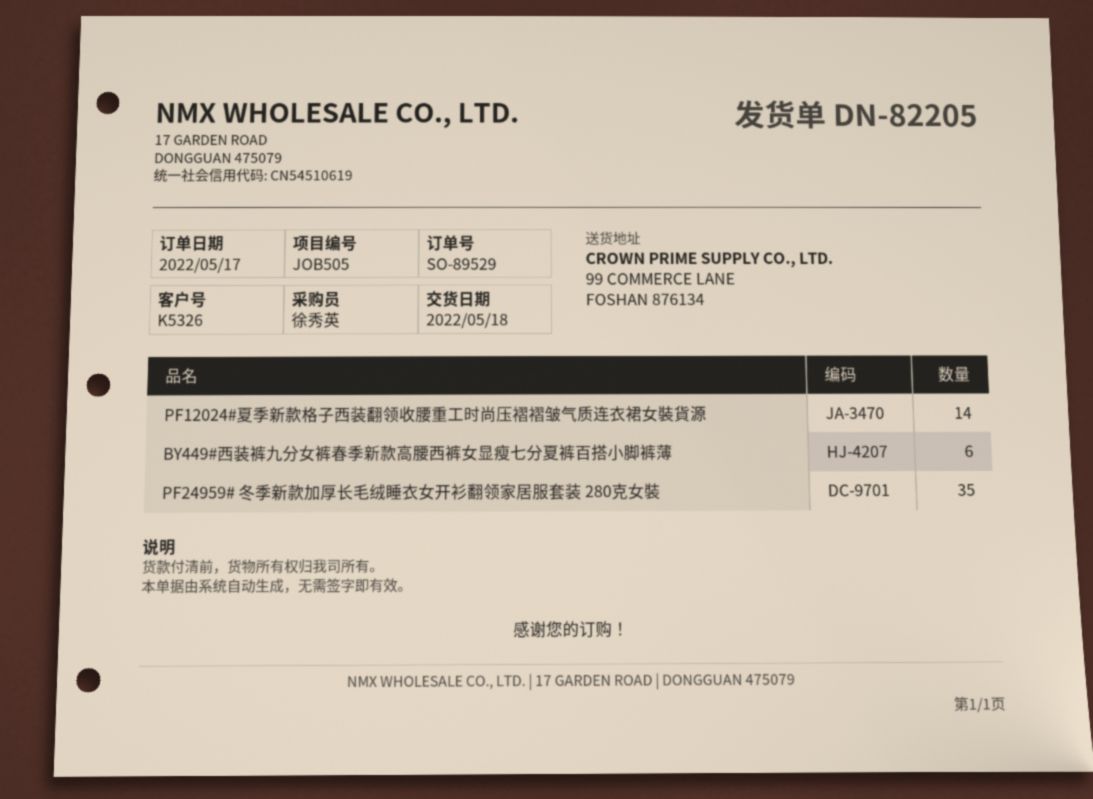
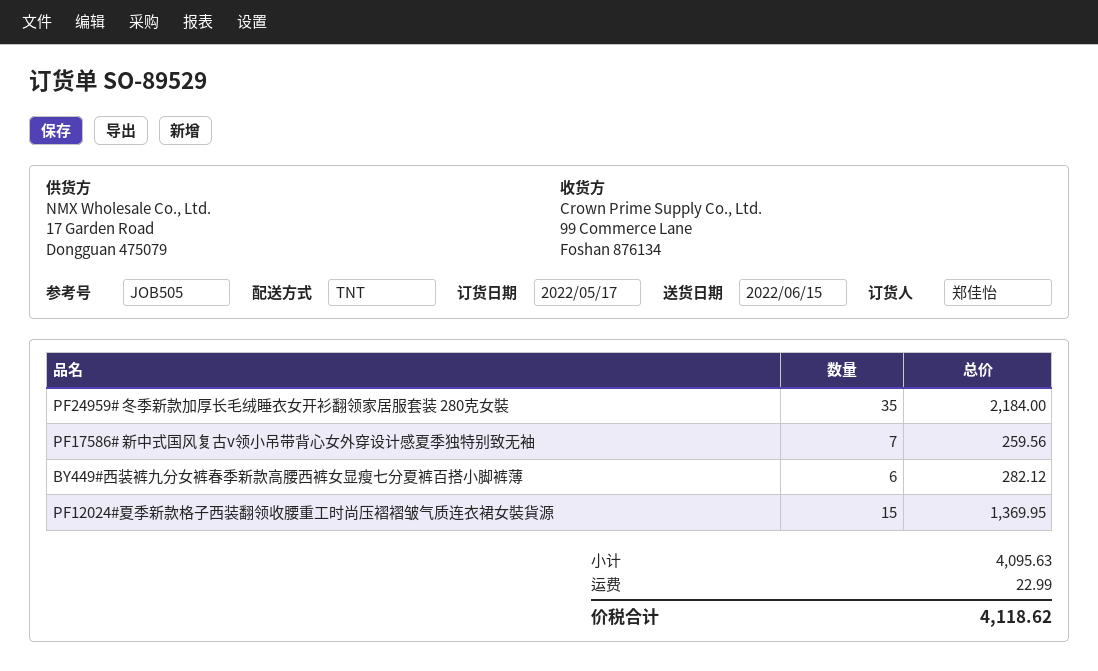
delivery date: 2022-05-18 -> 2022-06-15
ordered by: 徐秀英 -> 郑佳怡
PF12024#夏季新款格子西装翻领收腰重工时尚压褶褶皱气质连衣裙女裝貨源: 14 -> 15
PF17586# 新中式国风复古v领小吊带背心女外穿设计感夏季独特别致无袖: none -> 7

